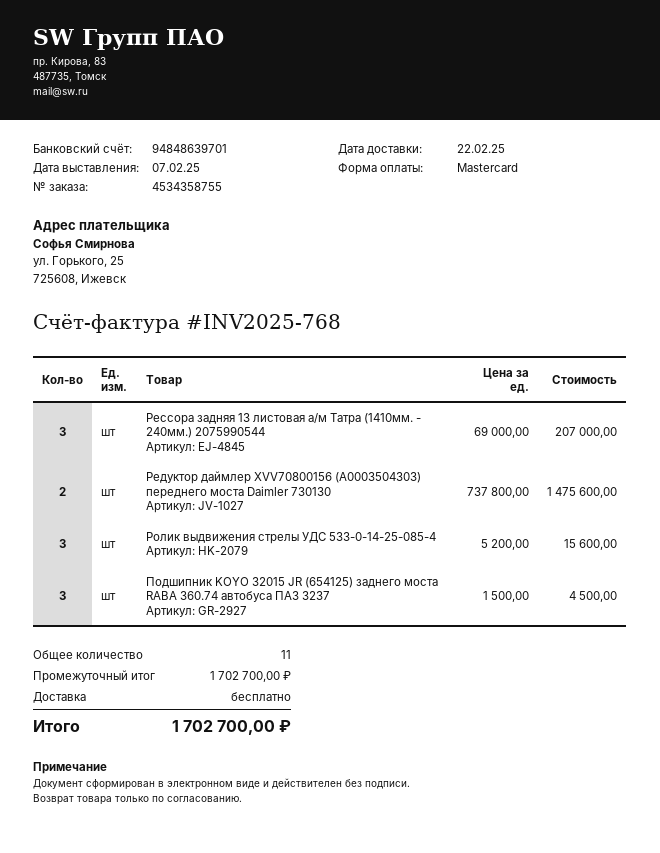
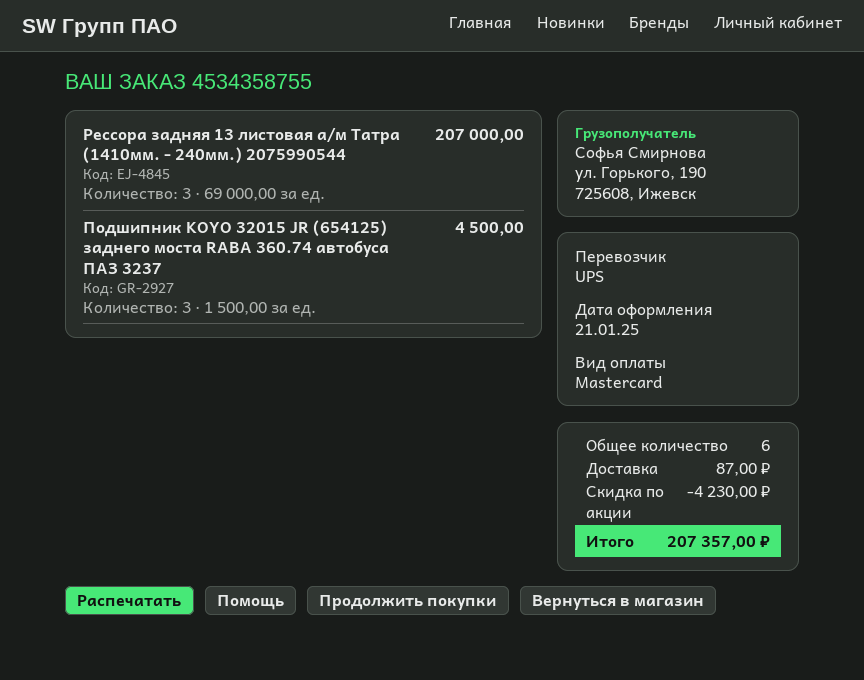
Редуктор даймлер XVV70800156 (A0003504303) переднего моста Daimler 730130: 2 x 737800.00 = 1475600.00 -> none
Ролик выдвижения стрелы УДС 533-0-14-25-085-4: 3 x 5200.00 = 15600.00 -> none
total quantity: 11 -> 6
discount: none -> 4230.00
shipping: 0.00 -> 87.00
total: 1702700.00 -> 207357.00

